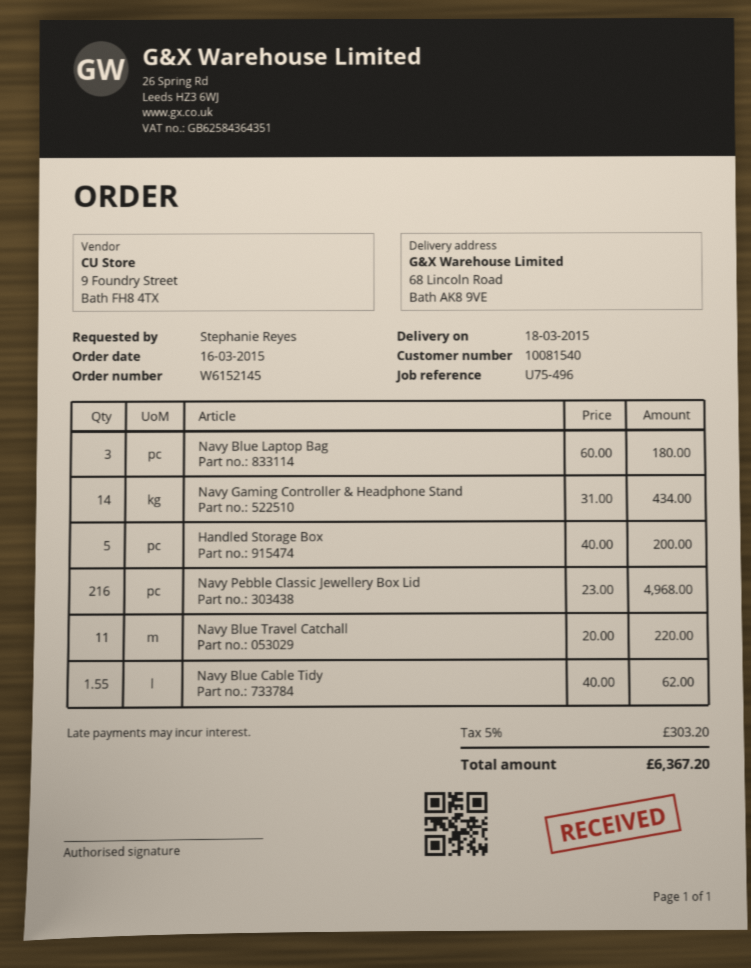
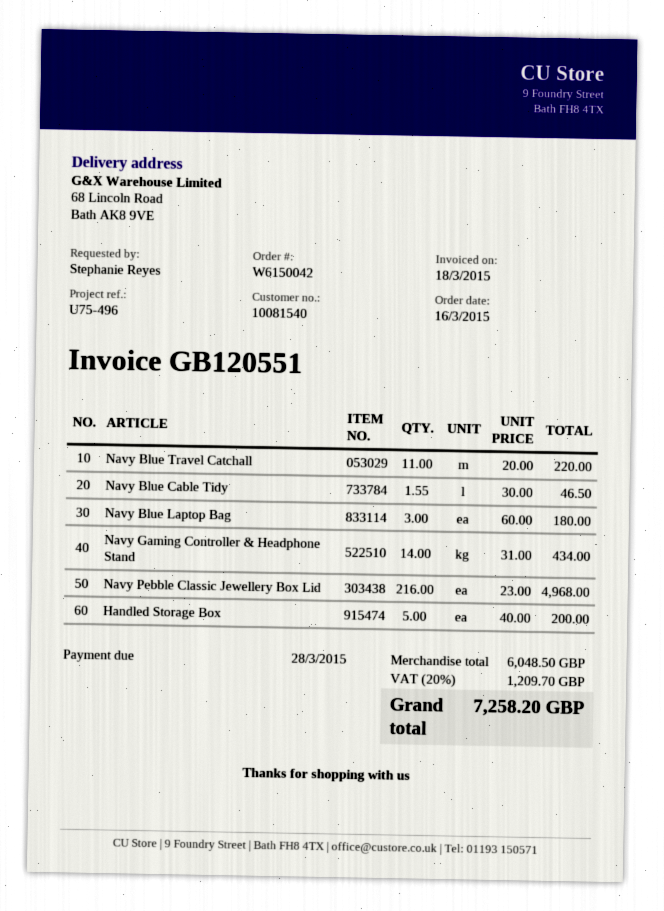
order number: W6152145 -> W6150042
Navy Blue Cable Tidy: 1.55 x 40.00 = 62.00 -> 1.55 x 30.00 = 46.50
tax: 5% = 303.20 -> 20% = 1209.70
total: 6367.20 -> 7258.20

